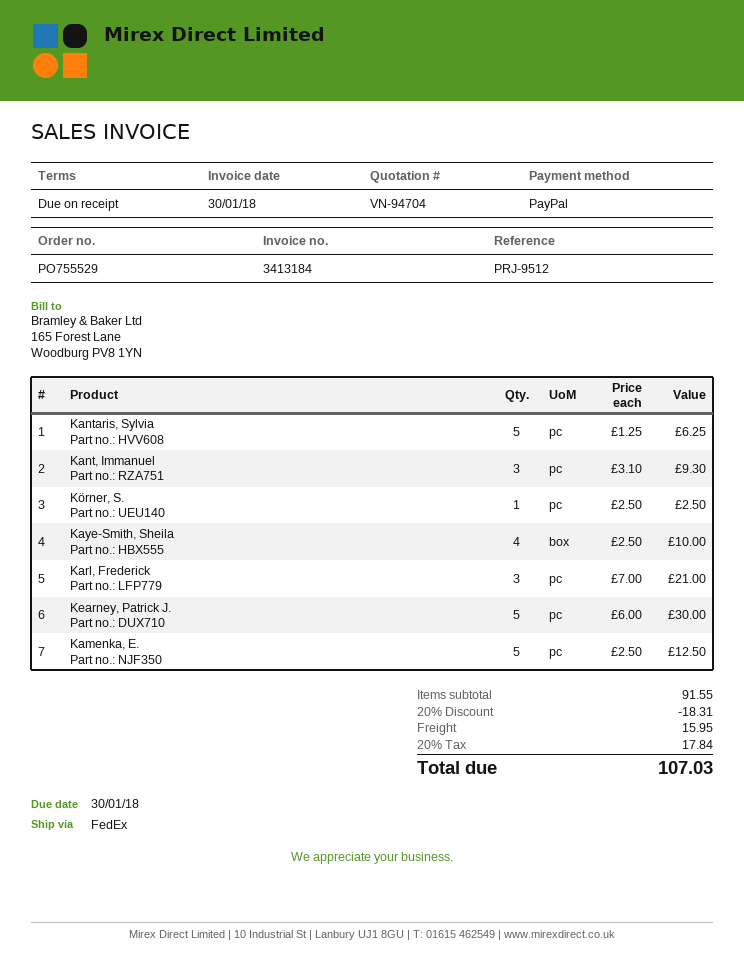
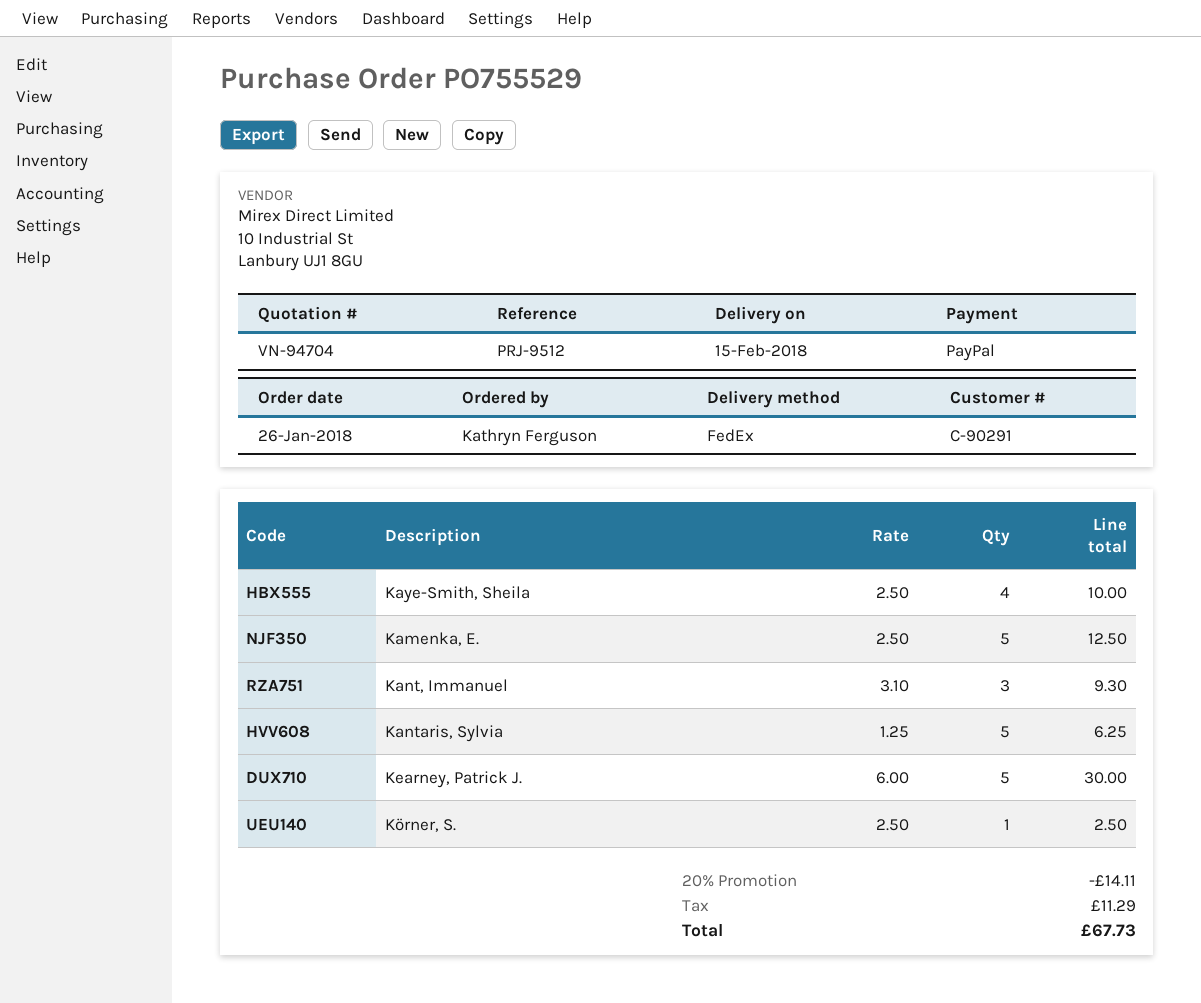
Karl, Frederick: 3 x 7.00 = 21.00 -> none
discount: 20% = 18.31 -> 20% = 14.11
shipping: 15.95 -> none
tax: 17.84 -> 11.29
total: 107.03 -> 67.73

